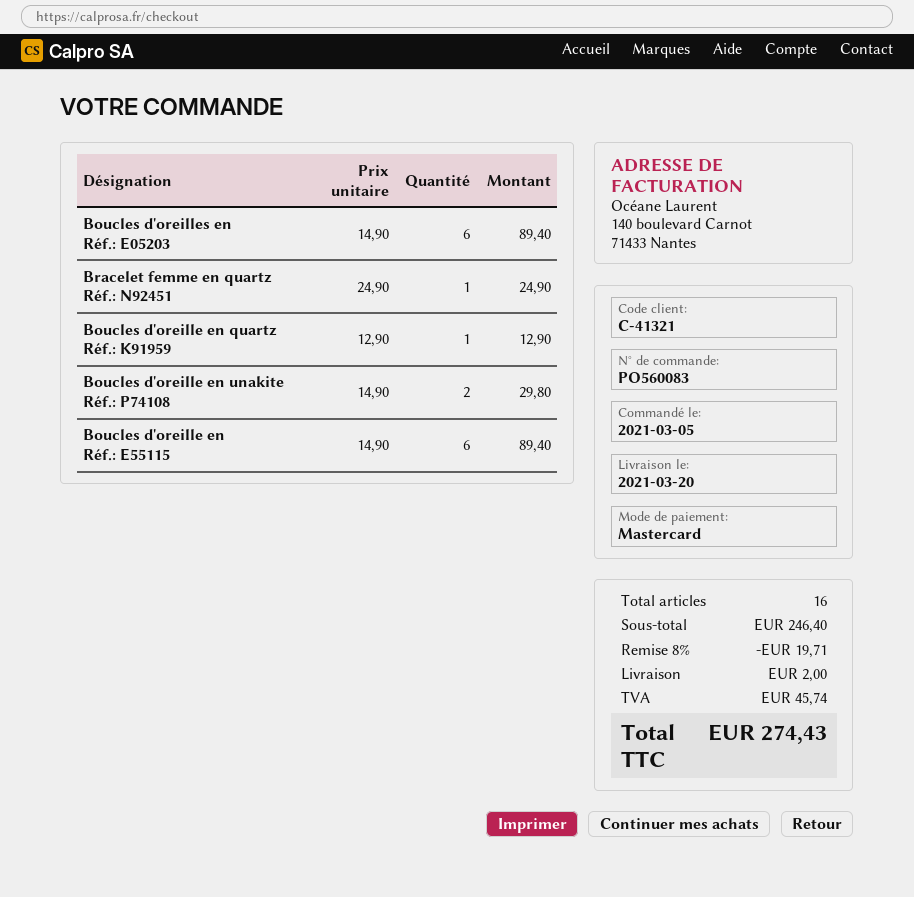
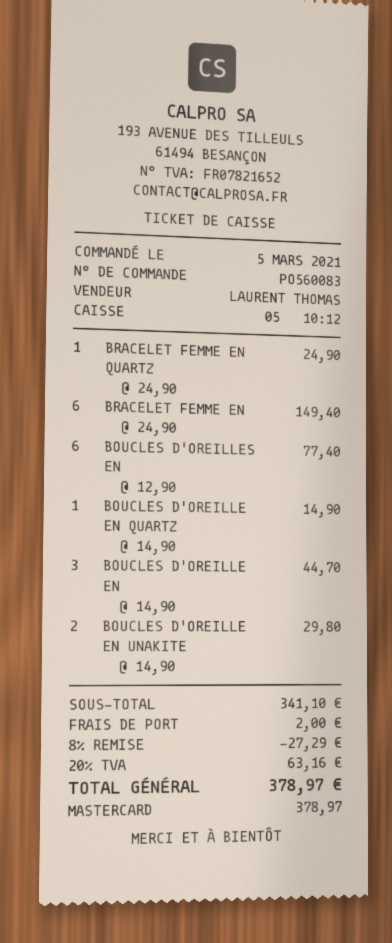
Boucles d'oreilles en: 6 x 14.90 = 89.40 -> 6 x 12.90 = 77.40
Boucles d'oreille en quartz: 1 x 12.90 = 12.90 -> 1 x 14.90 = 14.90
Boucles d'oreille en: 6 x 14.90 = 89.40 -> 3 x 14.90 = 44.70
BRACELET FEMME EN: none -> 6 x 24.90 = 149.40
subtotal: 246.40 -> 341.10
discount: 8% = 19.71 -> 8% = 27.29
tax: 45.74 -> 63.16
total: 274.43 -> 378.97

